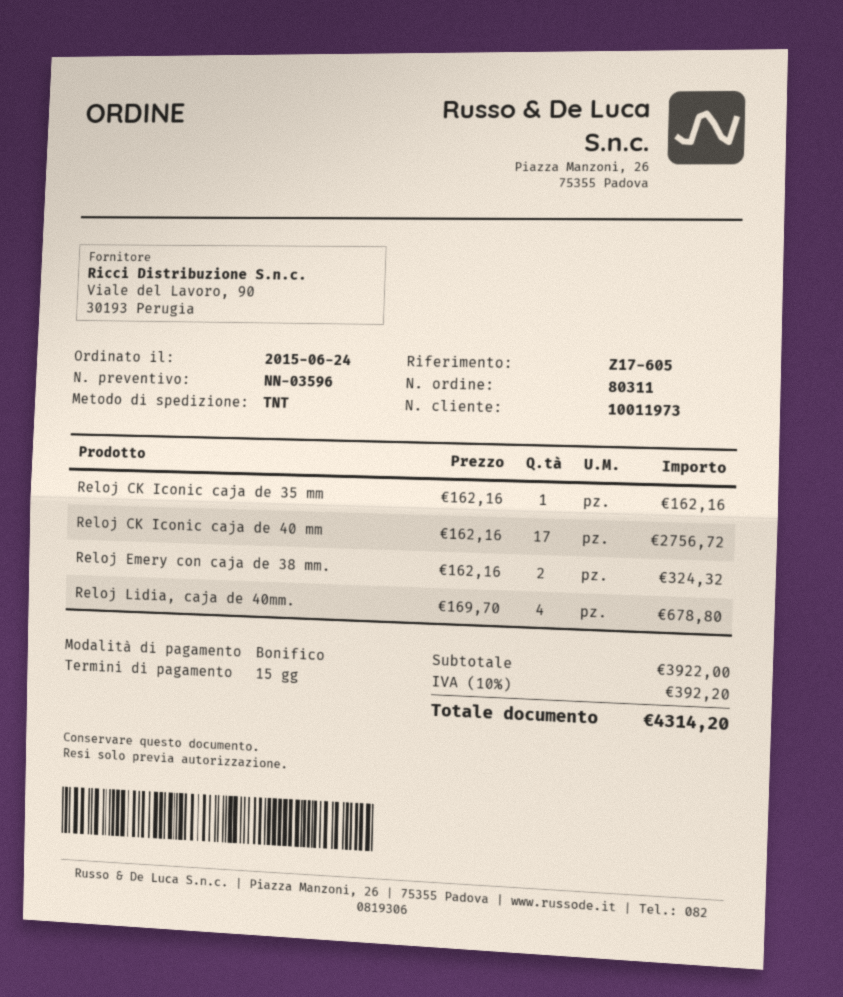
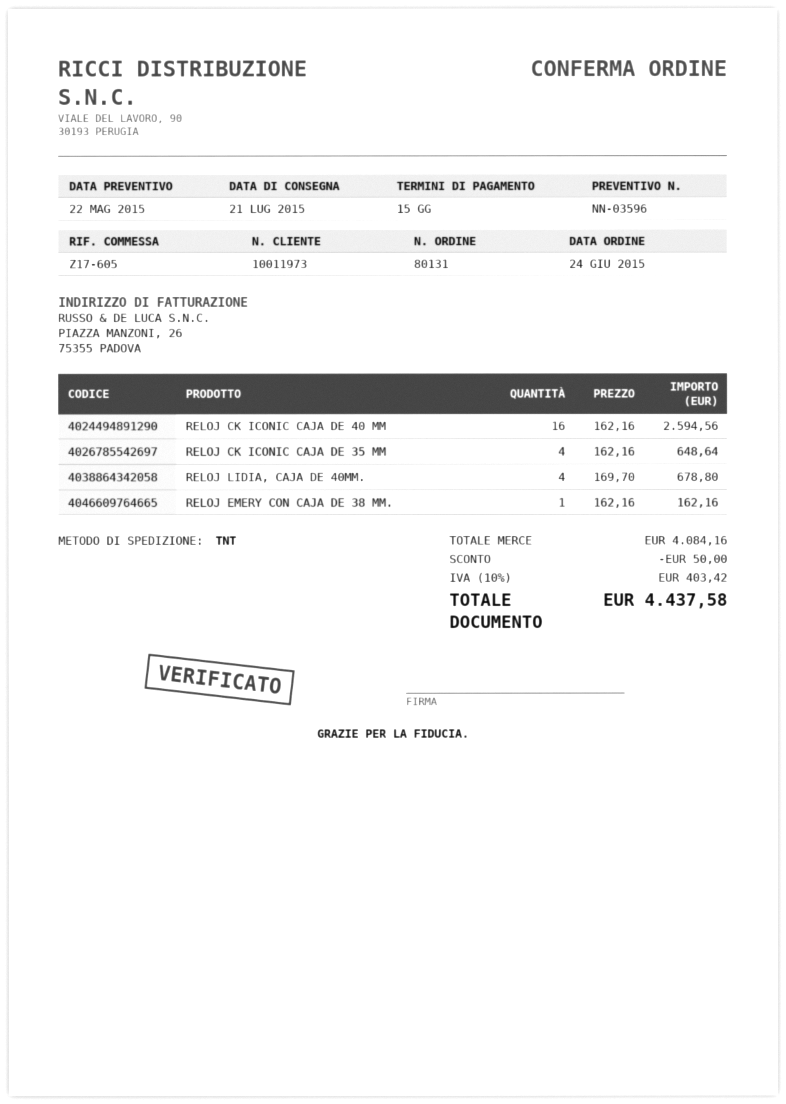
order number: 80311 -> 80131
Reloj CK Iconic caja de 35 mm: 1 x 162.16 = 162.16 -> 4 x 162.16 = 648.64
Reloj CK Iconic caja de 40 mm: 17 x 162.16 = 2756.72 -> 16 x 162.16 = 2594.56
Reloj Emery con caja de 38 mm.: 2 x 162.16 = 324.32 -> 1 x 162.16 = 162.16
subtotal: 3922.00 -> 4084.16
discount: none -> 50.00
tax: 10% = 392.20 -> 10% = 403.42
total: 4314.20 -> 4437.58

